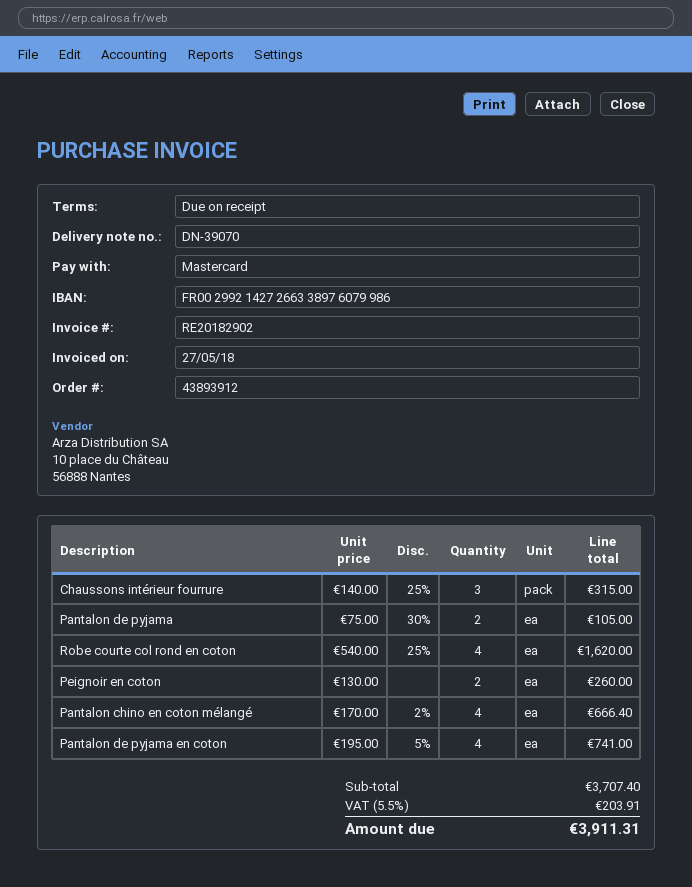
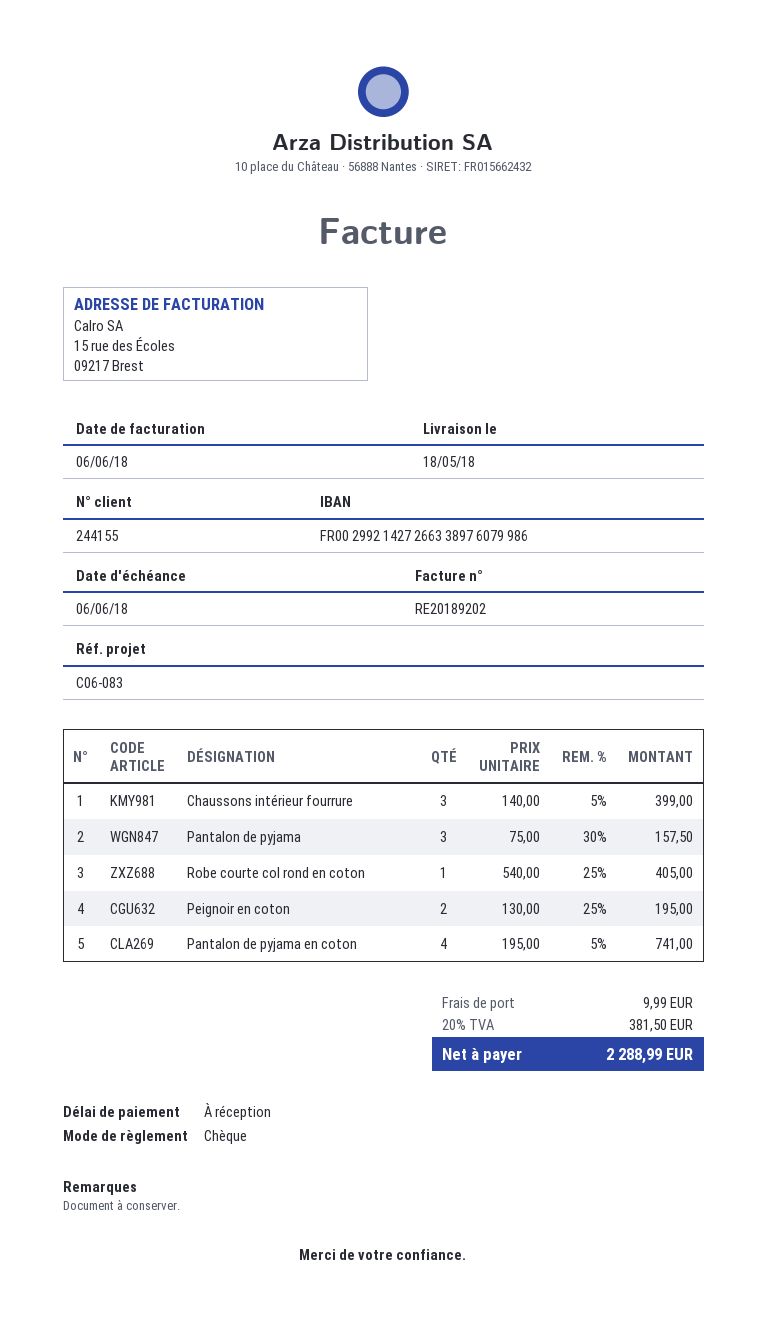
invoice number: RE20182902 -> RE20189202
invoice date: 2018-05-27 -> 2018-06-06
payment method: Mastercard -> cheque
Chaussons intérieur fourrure: 3 x 140.00 - 25% = 315.00 -> 3 x 140.00 - 5% = 399.00
Pantalon de pyjama: 2 x 75.00 - 30% = 105.00 -> 3 x 75.00 - 30% = 157.50
Robe courte col rond en coton: 4 x 540.00 - 25% = 1620.00 -> 1 x 540.00 - 25% = 405.00
Peignoir en coton: 2 x 130.00 = 260.00 -> 2 x 130.00 - 25% = 195.00
Pantalon chino en coton mélangé: 4 x 170.00 - 2% = 666.40 -> none
shipping: none -> 9.99
tax: 5.5% = 203.91 -> 20% = 381.50
total: 3911.31 -> 2288.99

